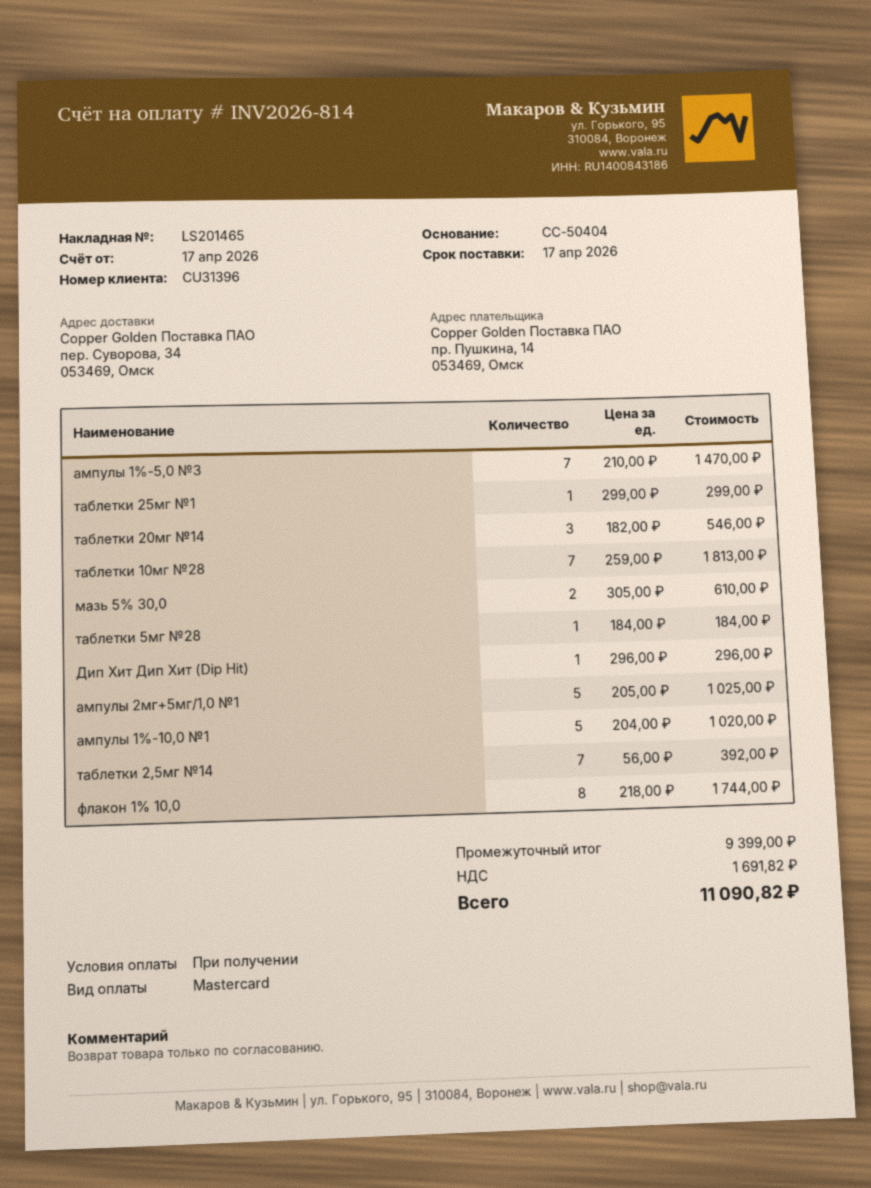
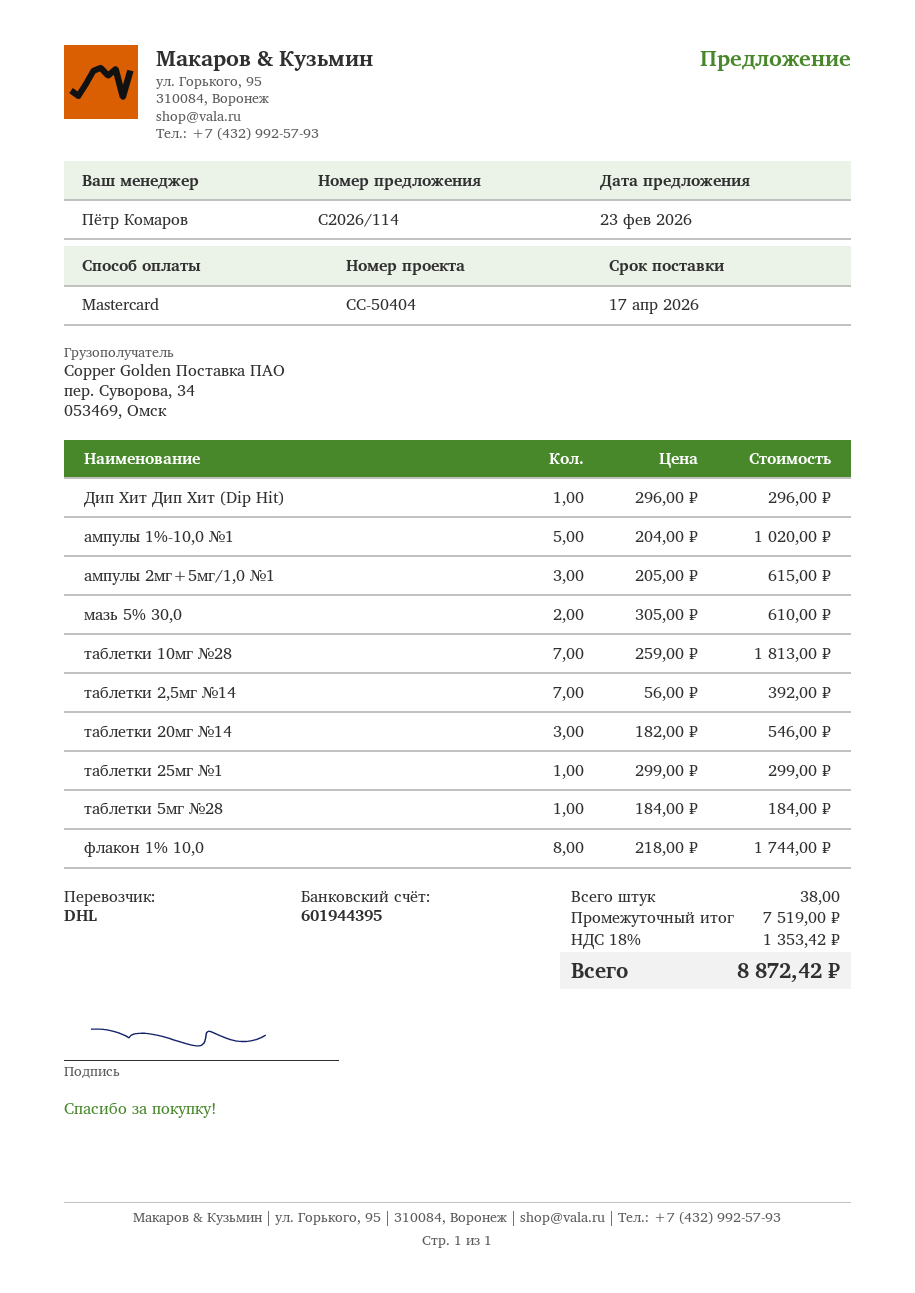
ампулы 1%-5,0 №3: 7 x 210.00 = 1470.00 -> none
ампулы 2мг+5мг/1,0 №1: 5 x 205.00 = 1025.00 -> 3 x 205.00 = 615.00
subtotal: 9399.00 -> 7519.00
tax: 1691.82 -> 1353.42
total: 11090.82 -> 8872.42

